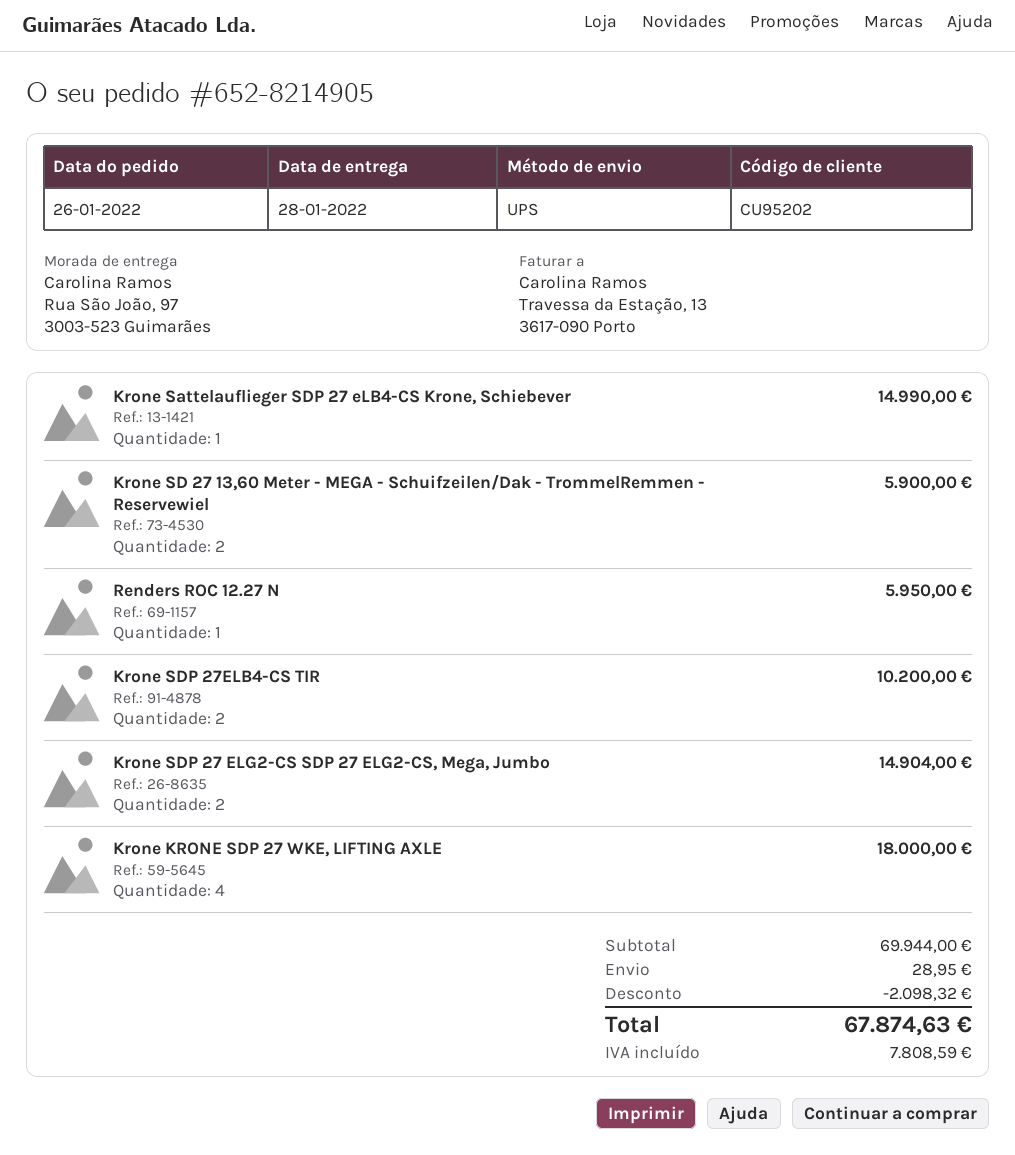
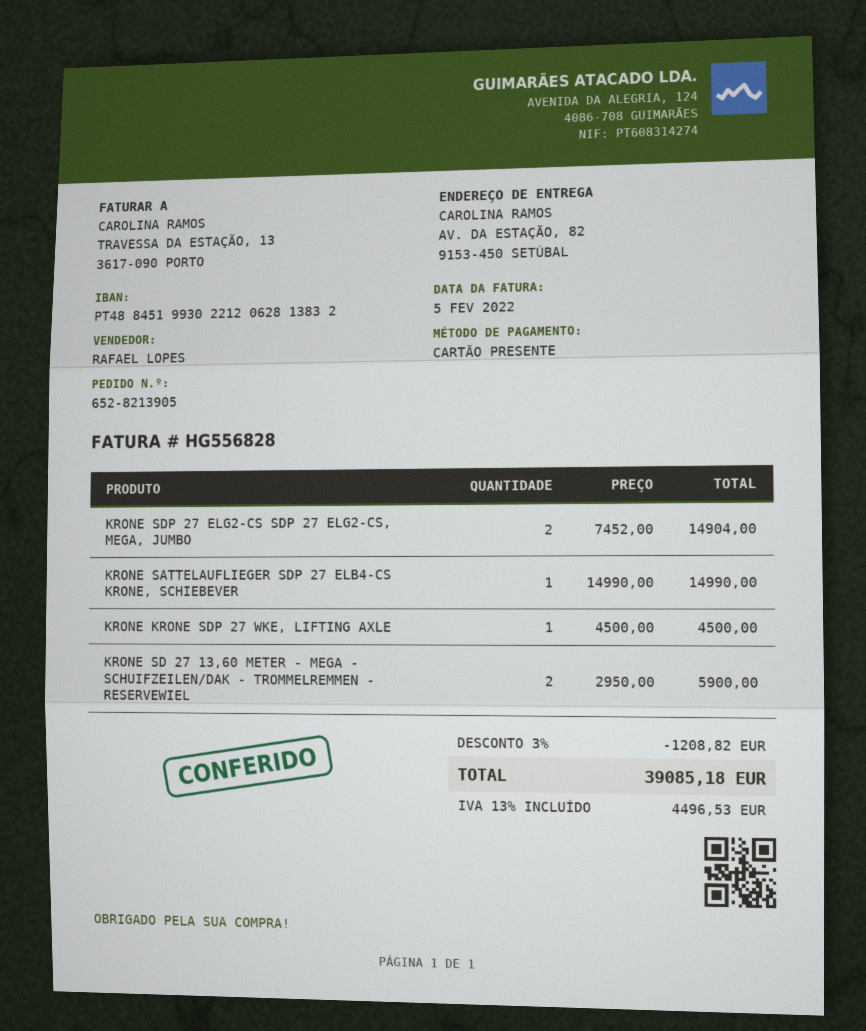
order number: 652-8214905 -> 652-8213905
ship to: Rua São João, 97, 3003-523 Guimarães -> AV. DA ESTAÇÃO, 82, 9153-450 SETÚBAL
Renders ROC 12.27 N: 1 for 5950.00 -> none
Krone SDP 27ELB4-CS TIR: 2 for 10200.00 -> none
Krone KRONE SDP 27 WKE, LIFTING AXLE: 4 for 18000.00 -> 1 for 4500.00
discount: 2098.32 -> 1208.82
shipping: 28.95 -> none
tax: 7808.59 -> 4496.53
total: 67874.63 -> 39085.18

